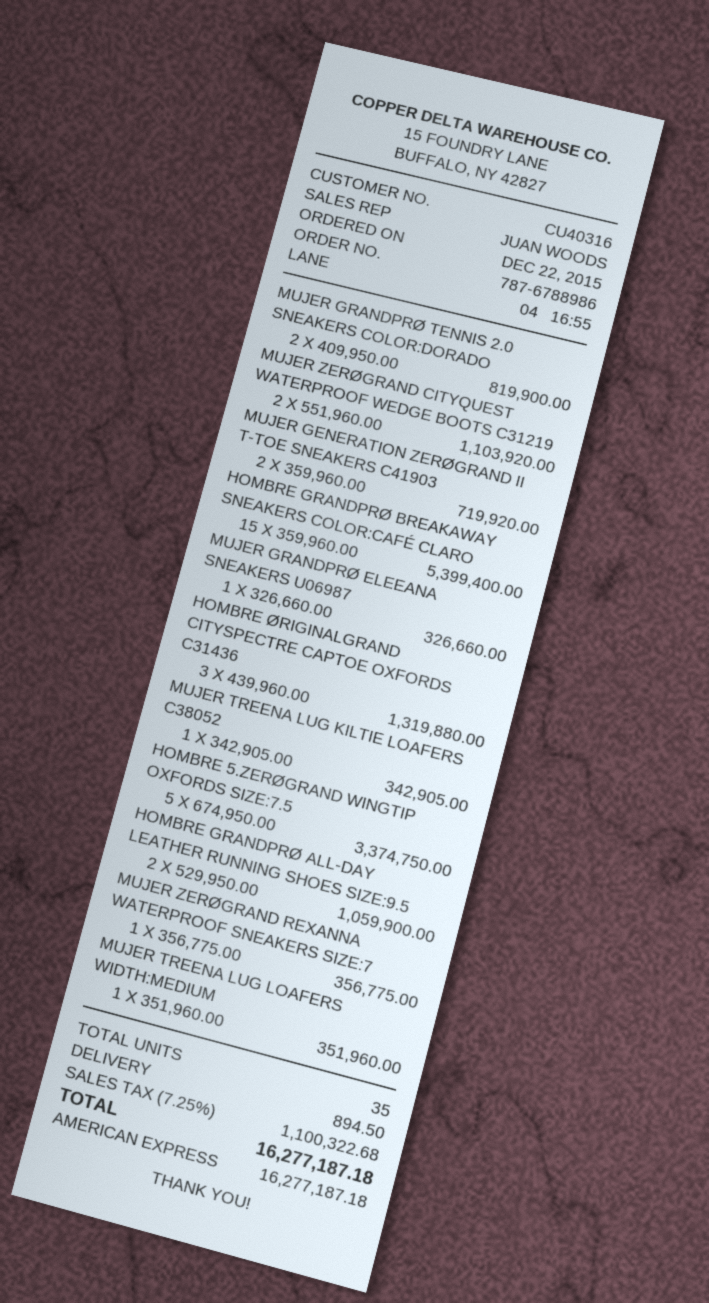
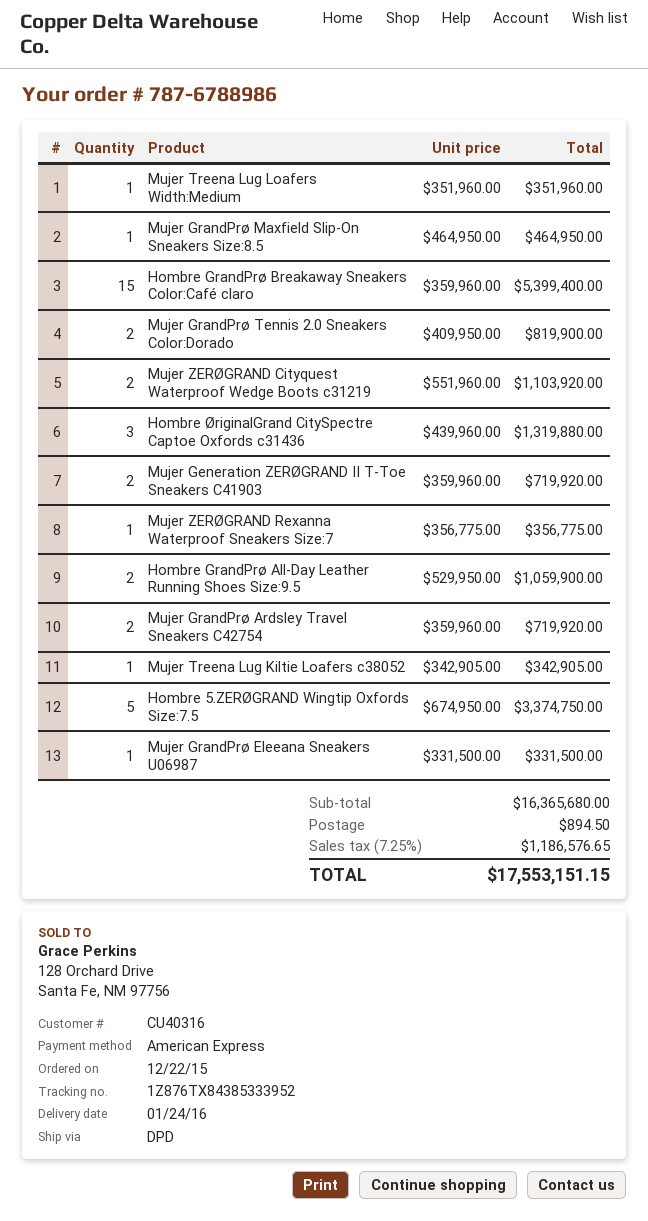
MUJER GRANDPRØ ELEEANA SNEAKERS U06987: 1 x 326660.00 = 326660.00 -> 1 x 331500.00 = 331500.00
Mujer GrandPrø Maxfield Slip-On Sneakers Size:8.5: none -> 1 x 464950.00 = 464950.00
Mujer GrandPrø Ardsley Travel Sneakers C42754: none -> 2 x 359960.00 = 719920.00
tax: 7.25% = 1100322.68 -> 7.25% = 1186576.65
total: 16277187.18 -> 17553151.15

